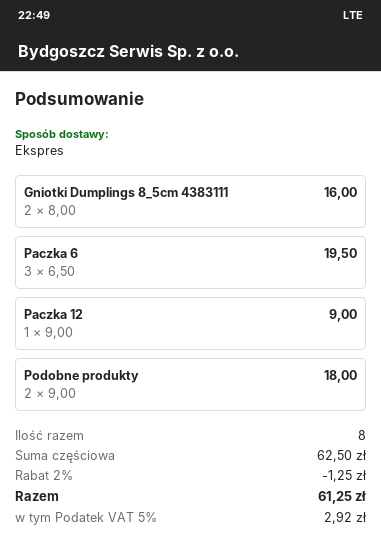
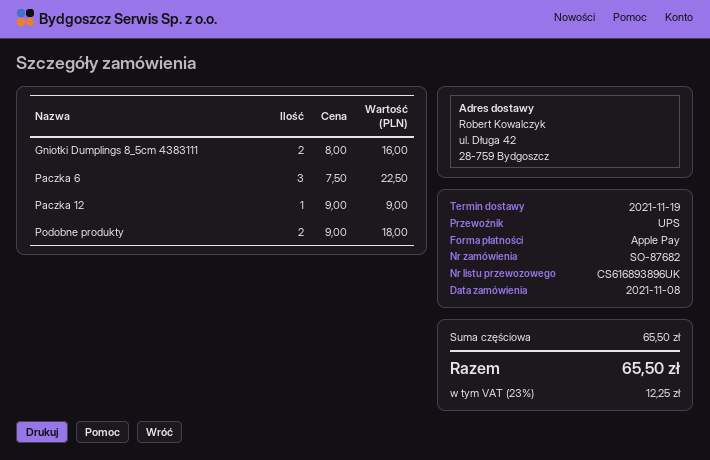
shipping method: express -> UPS
Paczka 6: 3 x 6.50 = 19.50 -> 3 x 7.50 = 22.50
subtotal: 62.50 -> 65.50
discount: 2% = 1.25 -> none
tax: 5% = 2.92 -> 23% = 12.25
total: 61.25 -> 65.50

